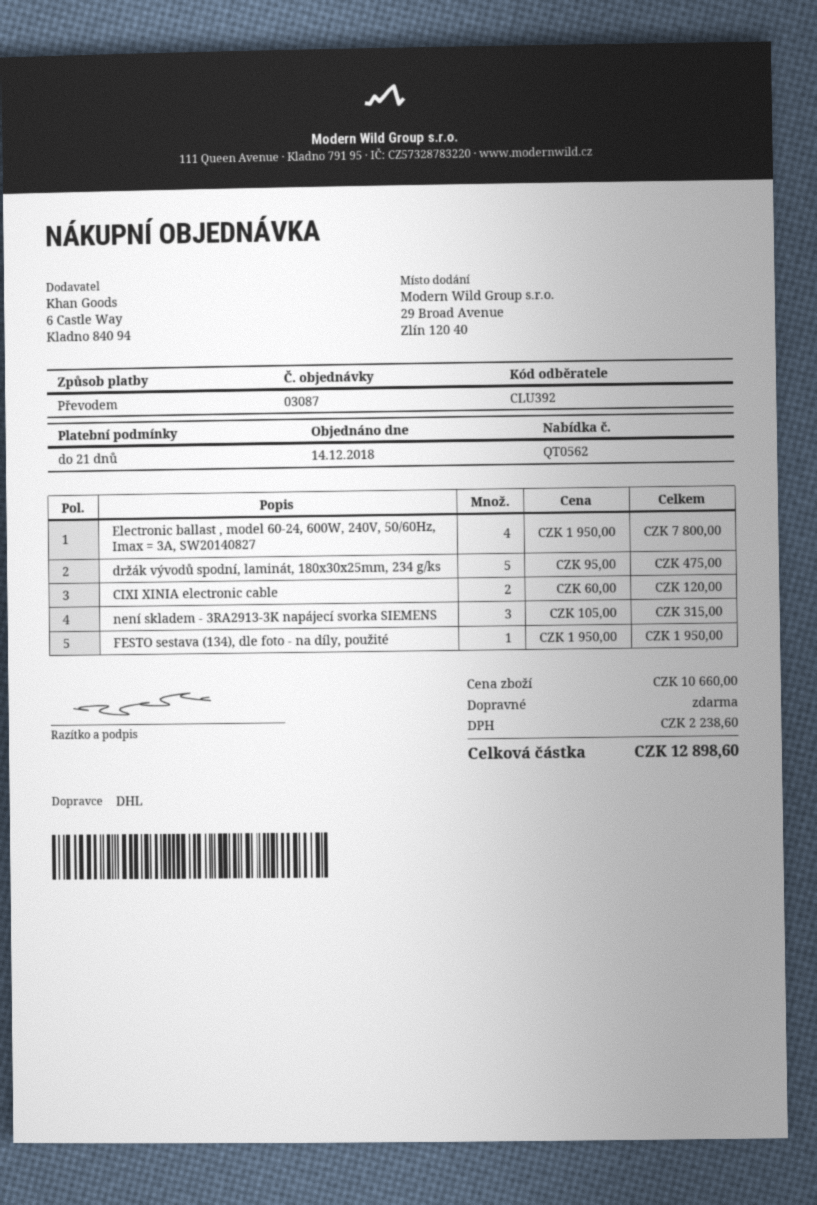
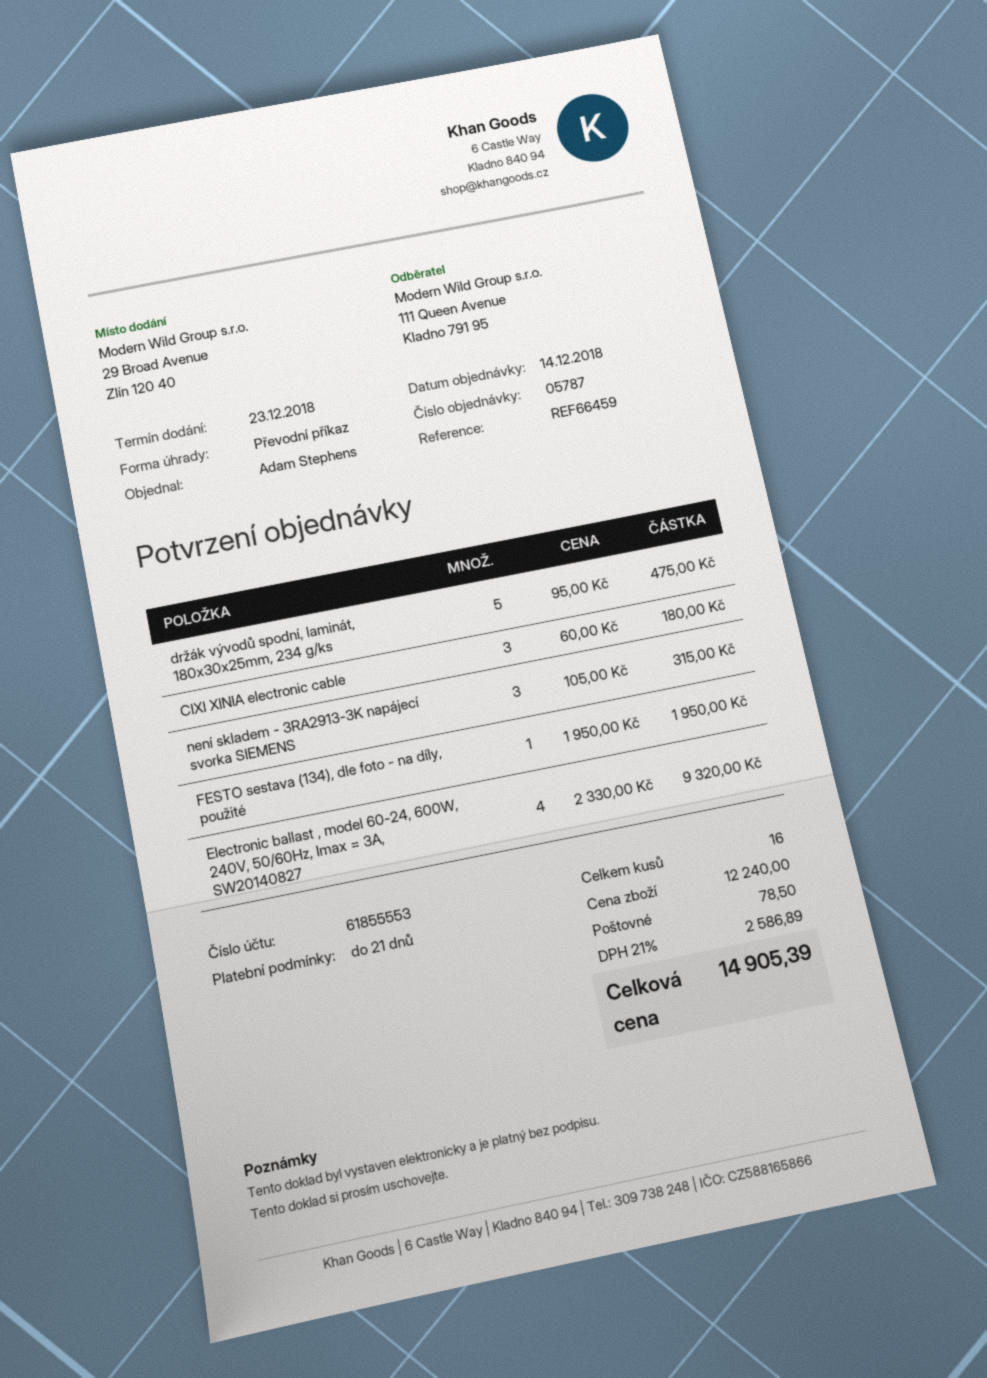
order number: 03087 -> 05787
Electronic ballast , model 60-24, 600W, 240V, 50/60Hz, Imax = 3A, SW20140827: 4 x 1950.00 = 7800.00 -> 4 x 2330.00 = 9320.00
CIXI XINIA electronic cable: 2 x 60.00 = 120.00 -> 3 x 60.00 = 180.00
subtotal: 10660.00 -> 12240.00
shipping: 0.00 -> 78.50
tax: 2238.60 -> 2586.89
total: 12898.60 -> 14905.39

